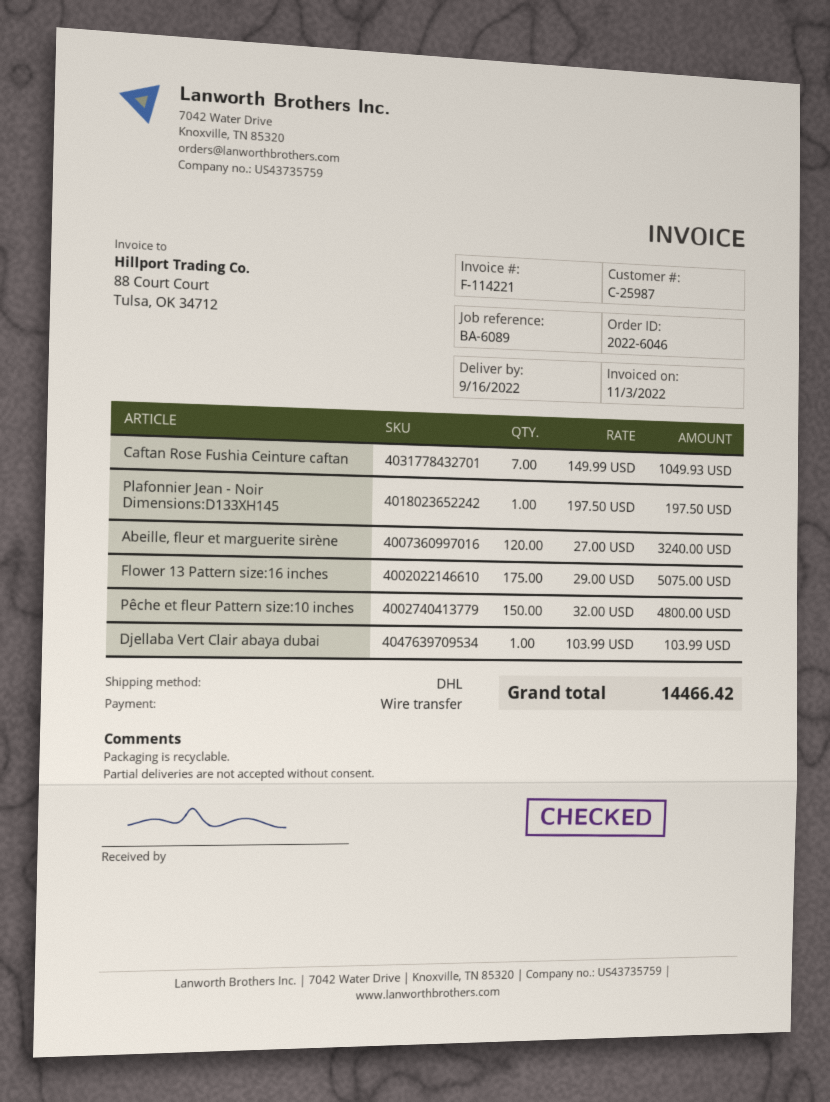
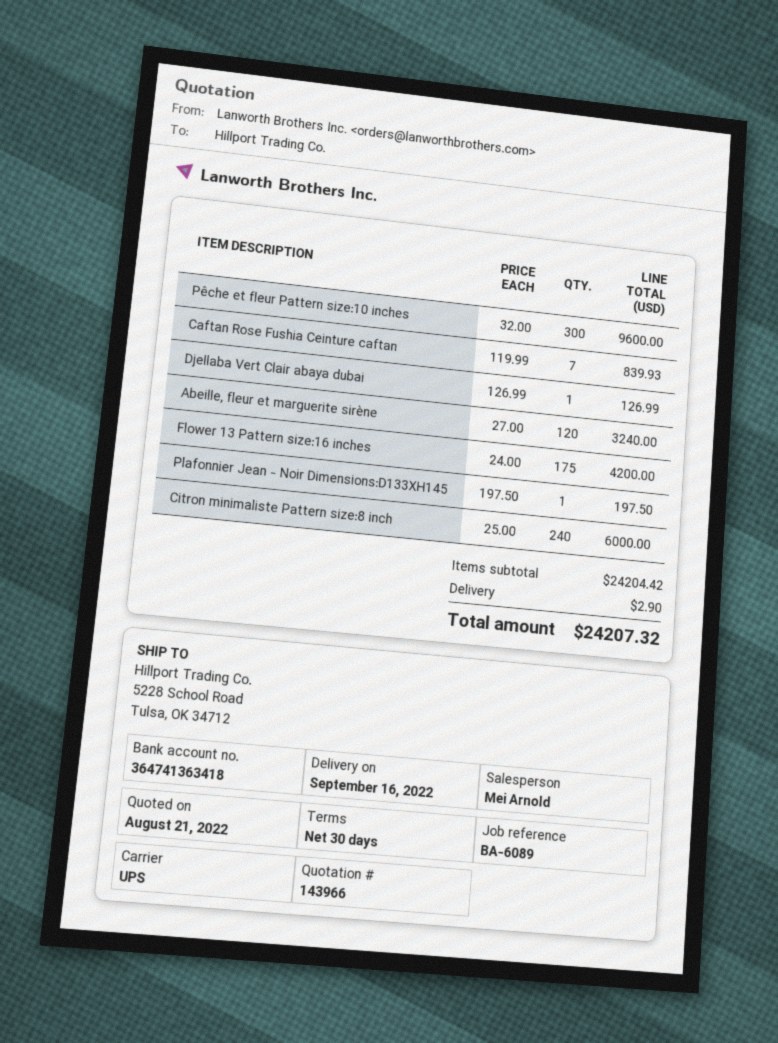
shipping method: DHL -> UPS
Caftan Rose Fushia Ceinture caftan: 7 x 149.99 = 1049.93 -> 7 x 119.99 = 839.93
Flower 13 Pattern size:16 inches: 175 x 29.00 = 5075.00 -> 175 x 24.00 = 4200.00
Pêche et fleur Pattern size:10 inches: 150 x 32.00 = 4800.00 -> 300 x 32.00 = 9600.00
Djellaba Vert Clair abaya dubai: 1 x 103.99 = 103.99 -> 1 x 126.99 = 126.99
Citron minimaliste Pattern size:8 inch: none -> 240 x 25.00 = 6000.00
shipping: none -> 2.90
total: 14466.42 -> 24207.32

